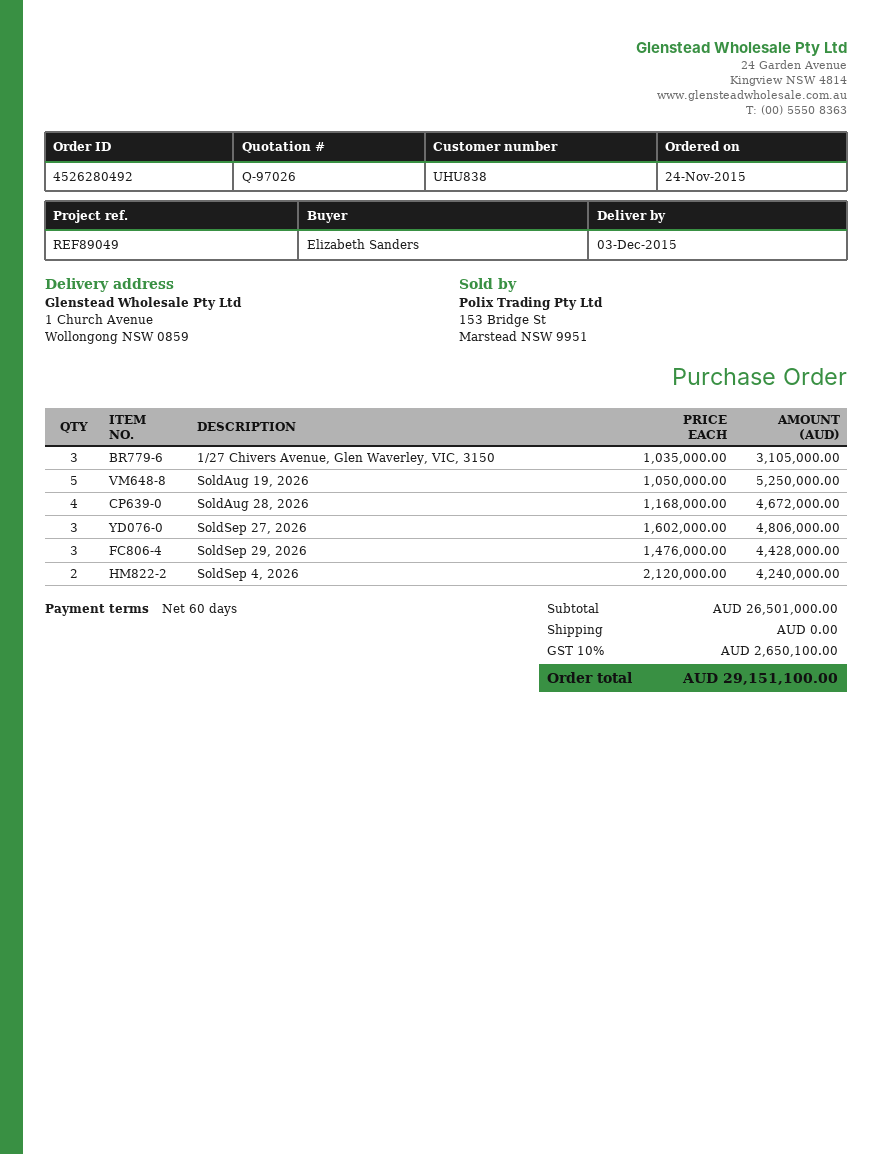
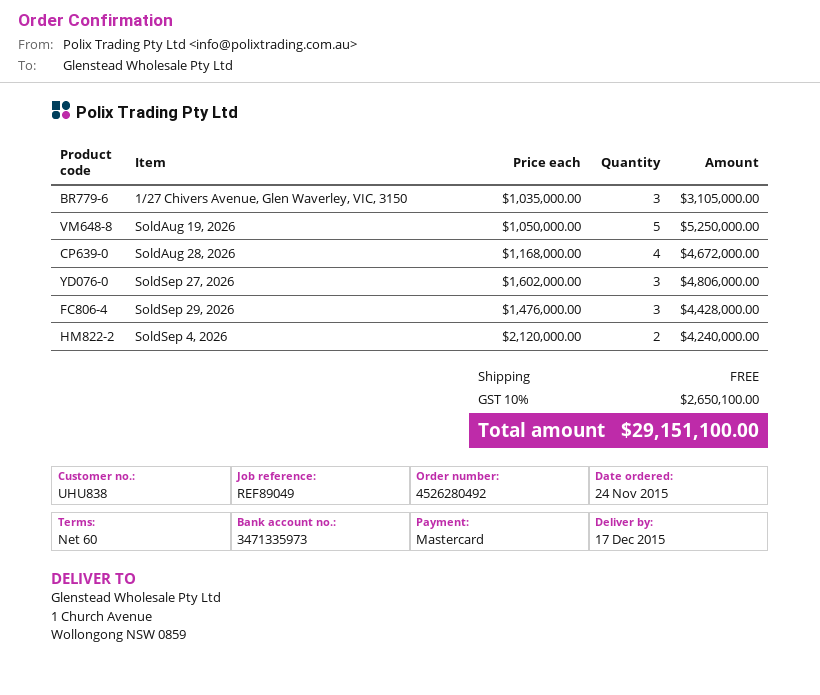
delivery date: 2015-12-03 -> 2015-12-17

